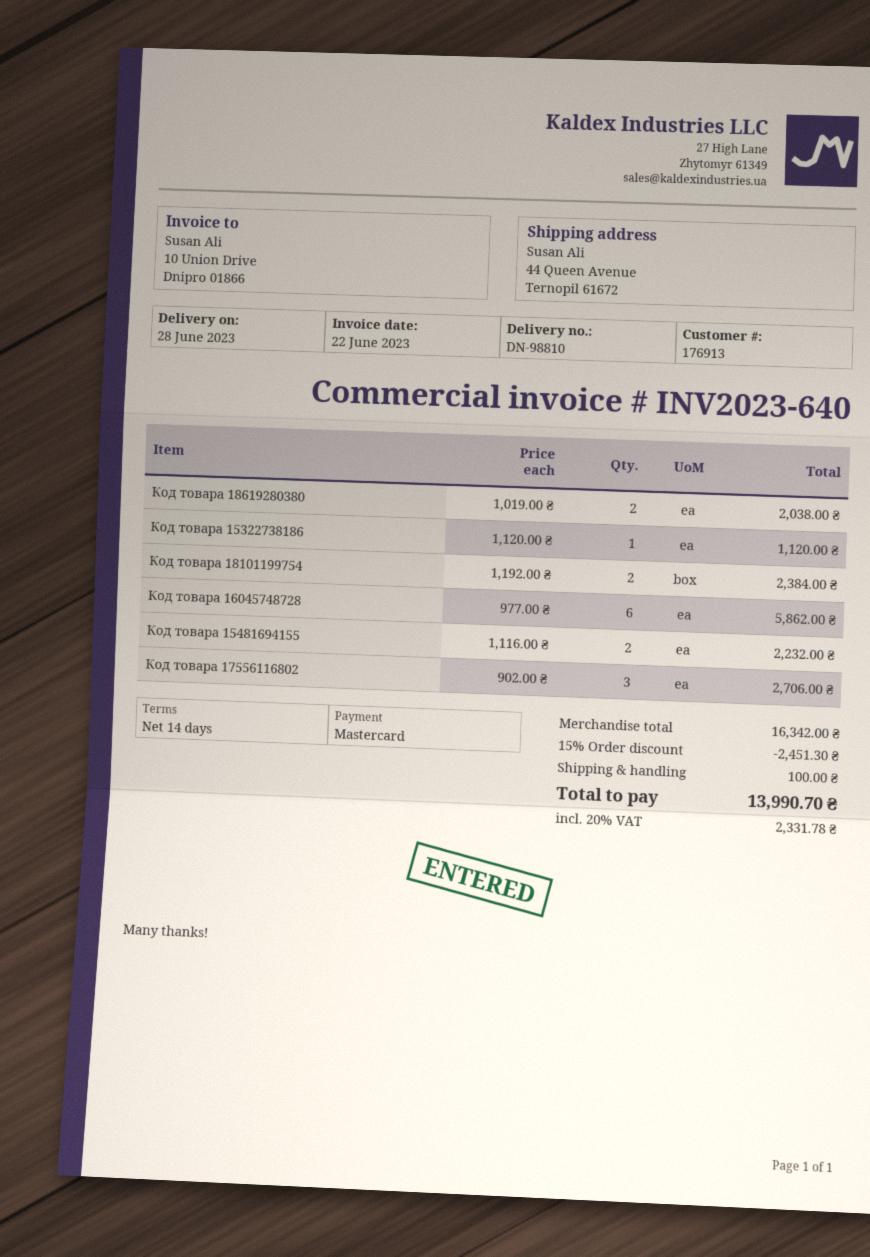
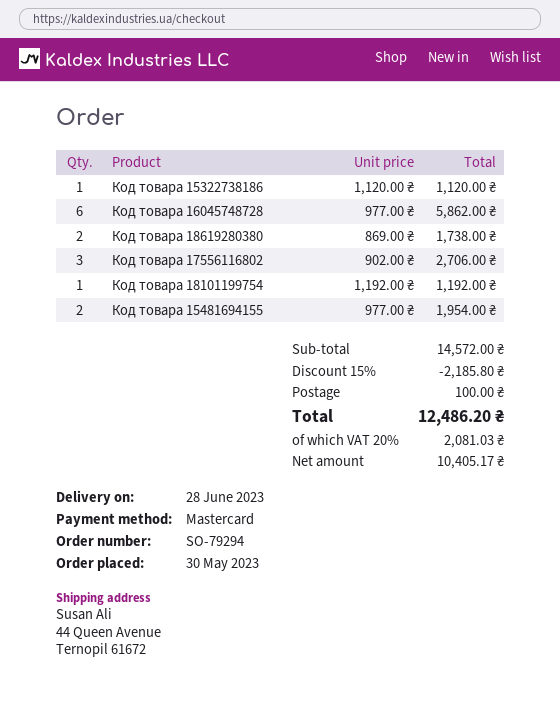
Код товара 18619280380: 2 x 1019.00 = 2038.00 -> 2 x 869.00 = 1738.00
Код товара 18101199754: 2 x 1192.00 = 2384.00 -> 1 x 1192.00 = 1192.00
Код товара 15481694155: 2 x 1116.00 = 2232.00 -> 2 x 977.00 = 1954.00
subtotal: 16342.00 -> 14572.00
discount: 15% = 2451.30 -> 15% = 2185.80
tax: 20% = 2331.78 -> 20% = 2081.03
total: 13990.70 -> 12486.20

